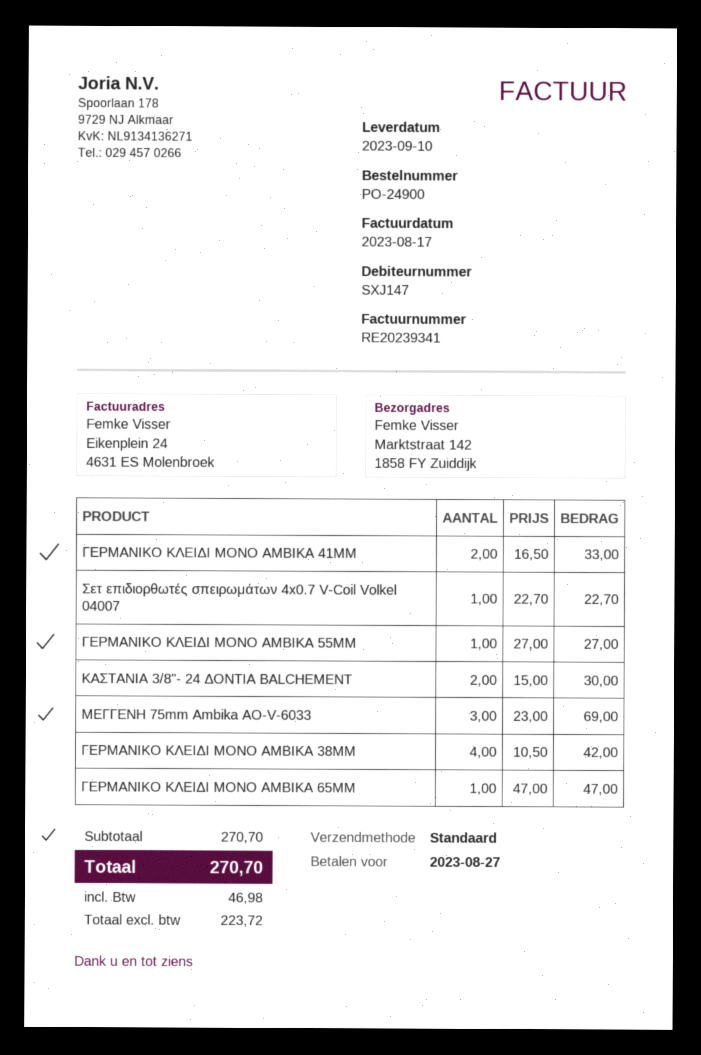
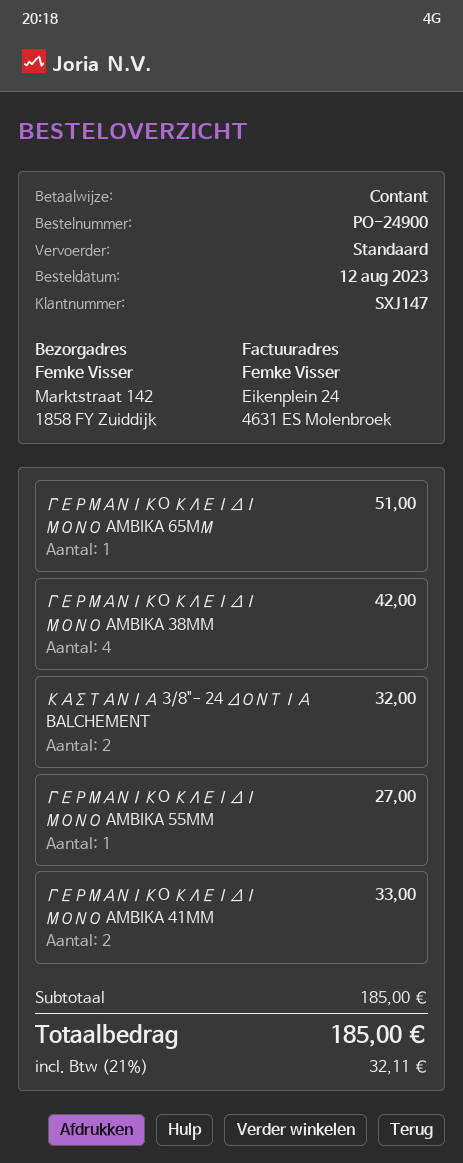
Σετ επιδιορθωτές σπειρωμάτων 4x0.7 V-Coil Volkel 04007: 1 for 22.70 -> none
ΚΑΣΤΑΝΙΑ 3/8"- 24 ΔΟΝΤΙΑ BALCHEMENT: 2 for 30.00 -> 2 for 32.00
ΜΕΓΓΕΝΗ 75mm Ambika AO-V-6033: 3 for 69.00 -> none
ΓΕΡΜΑΝΙΚO ΚΛΕΙΔΙ ΜΟΝΟ AMBIKA 65MΜ: 1 for 47.00 -> 1 for 51.00
subtotal: 270.70 -> 185.00
tax: 46.98 -> 32.11
total: 270.70 -> 185.00

